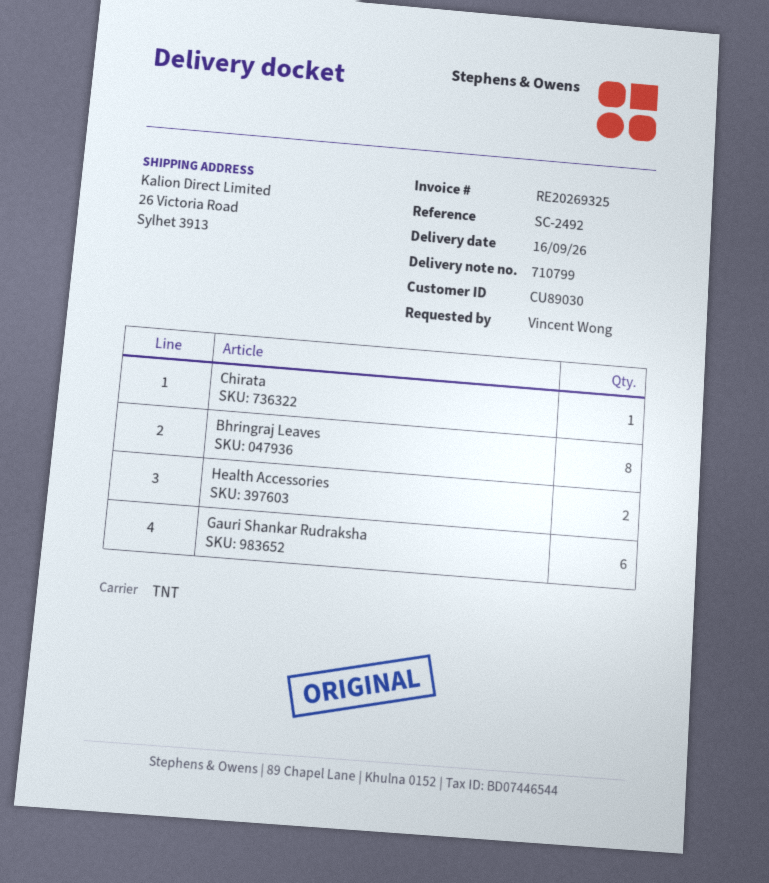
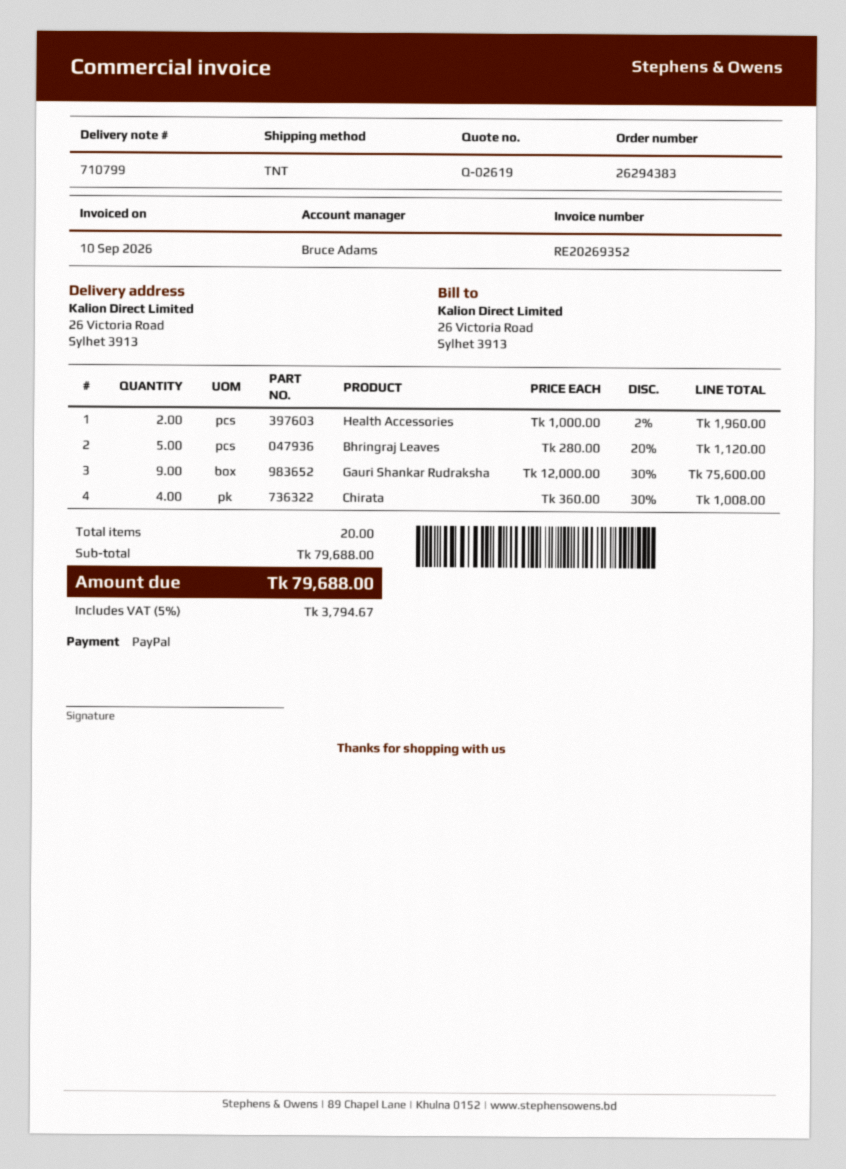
invoice number: RE20269325 -> RE20269352
Chirata: 1 -> 4
Bhringraj Leaves: 8 -> 5
Gauri Shankar Rudraksha: 6 -> 9

